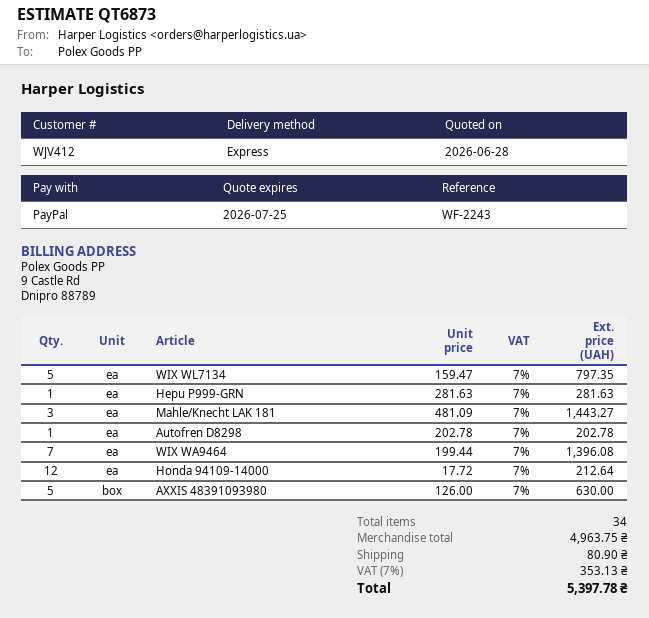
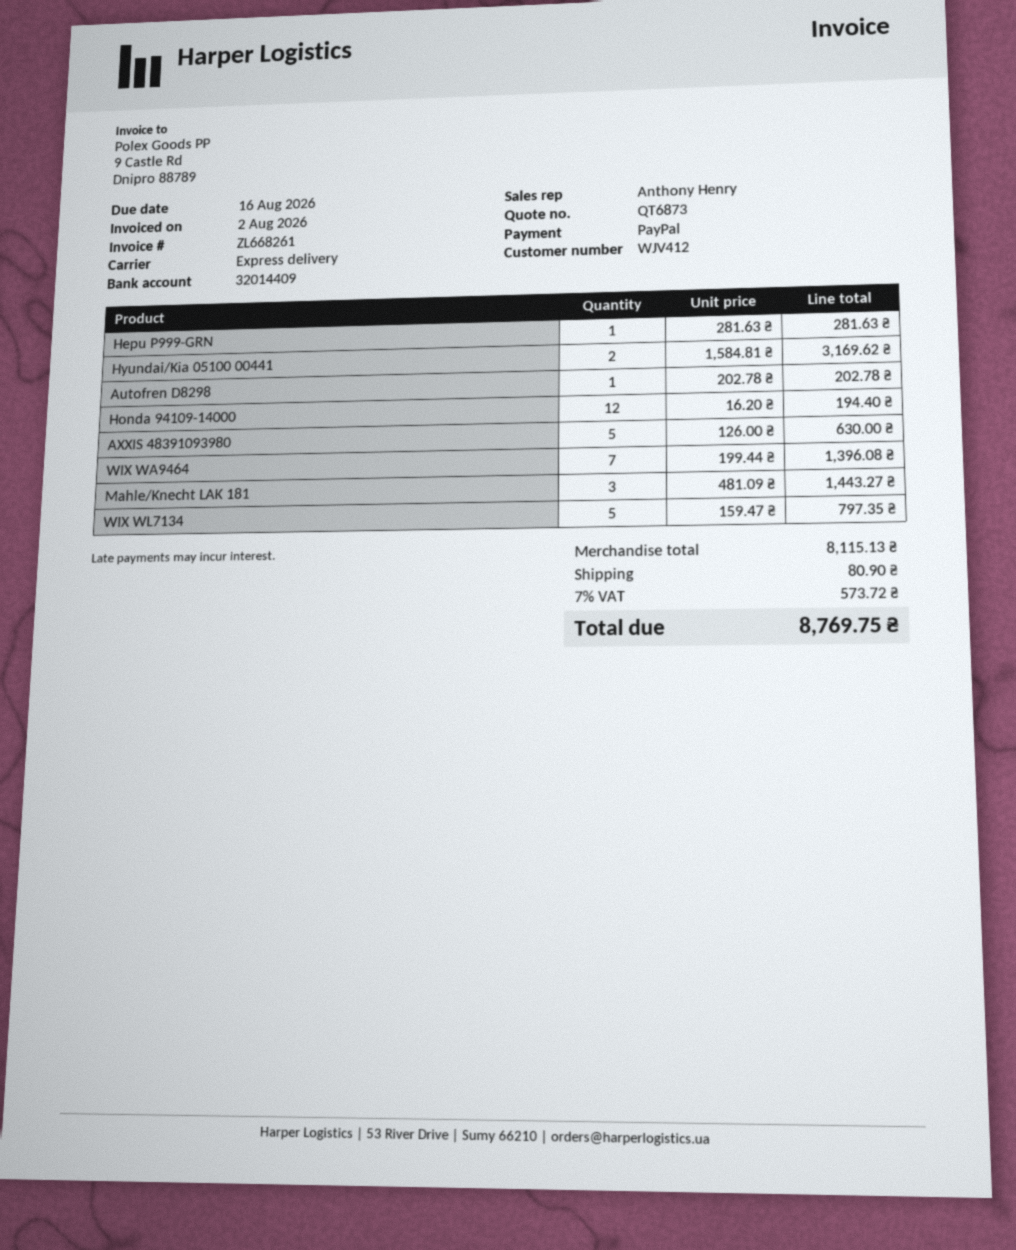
Honda 94109-14000: 12 x 17.72 = 212.64 -> 12 x 16.20 = 194.40
Hyundai/Kia 05100 00441: none -> 2 x 1584.81 = 3169.62
subtotal: 4963.75 -> 8115.13
tax: 7% = 353.13 -> 7% = 573.72
total: 5397.78 -> 8769.75

